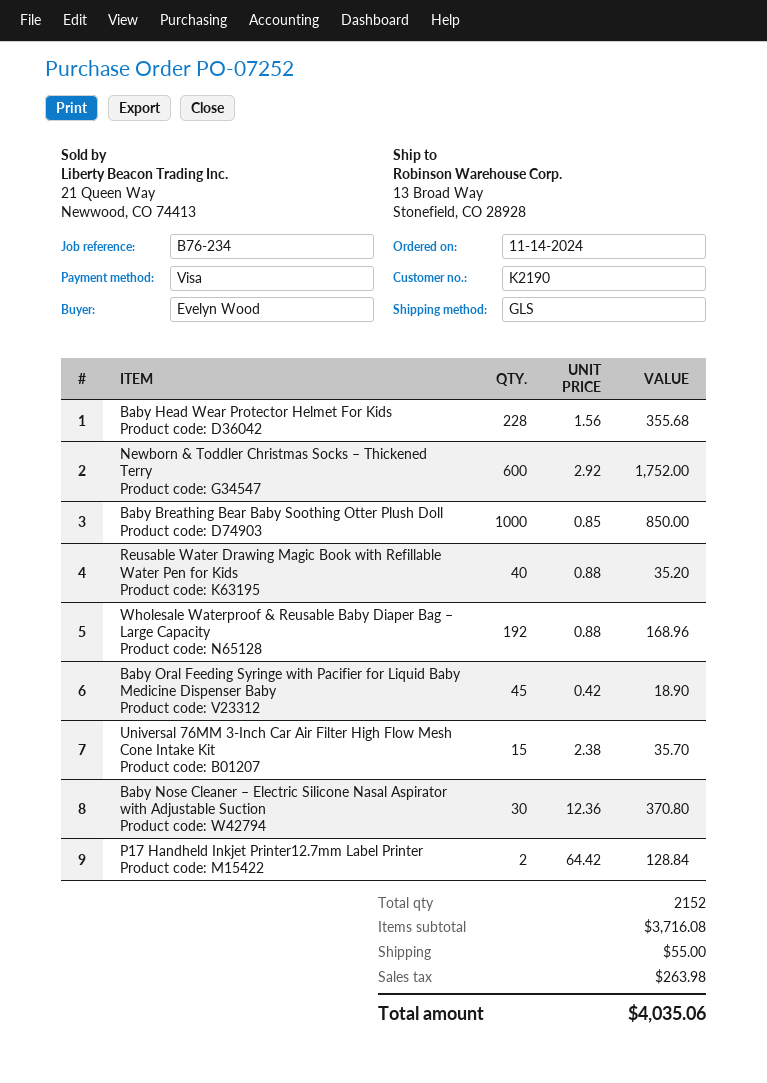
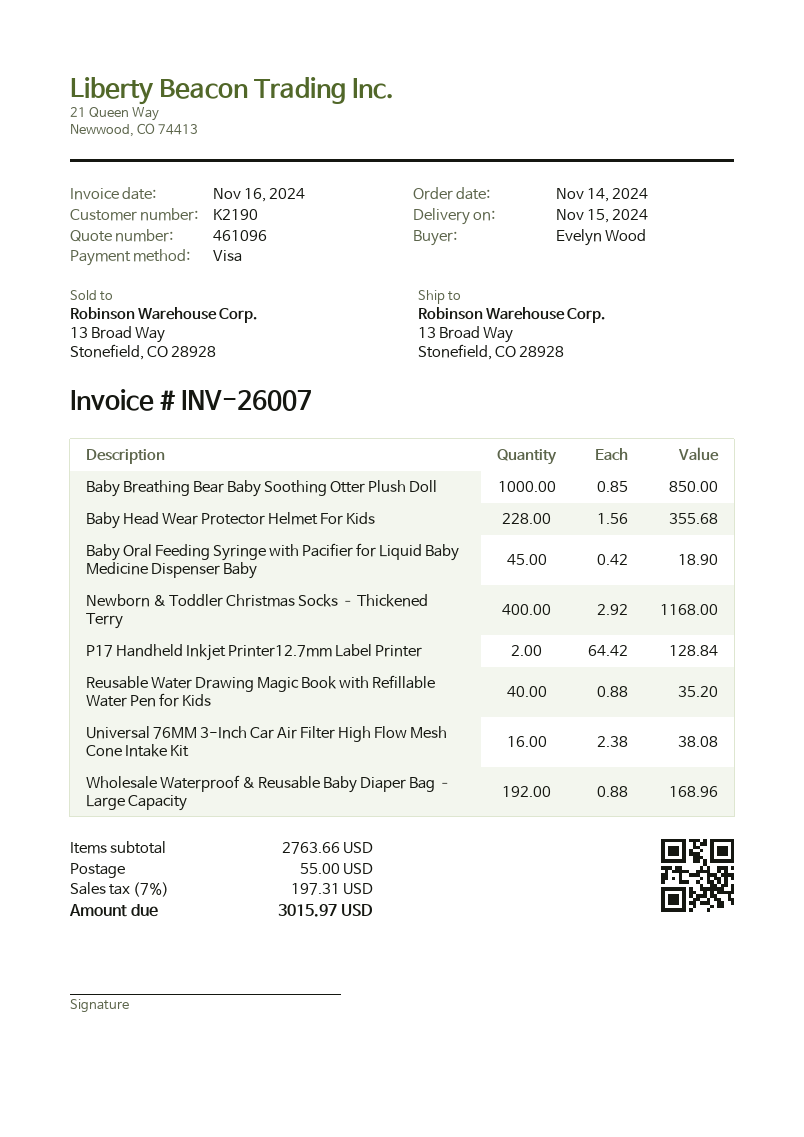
Newborn & Toddler Christmas Socks – Thickened Terry: 600 x 2.92 = 1752.00 -> 400 x 2.92 = 1168.00
Universal 76MM 3-Inch Car Air Filter High Flow Mesh Cone Intake Kit: 15 x 2.38 = 35.70 -> 16 x 2.38 = 38.08
Baby Nose Cleaner – Electric Silicone Nasal Aspirator with Adjustable Suction: 30 x 12.36 = 370.80 -> none
subtotal: 3716.08 -> 2763.66
tax: 263.98 -> 197.31
total: 4035.06 -> 3015.97

